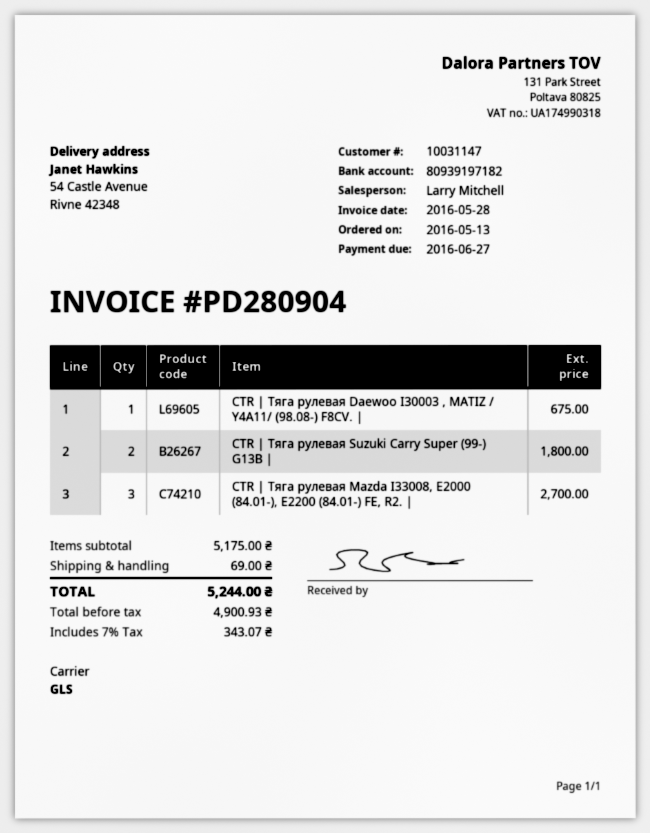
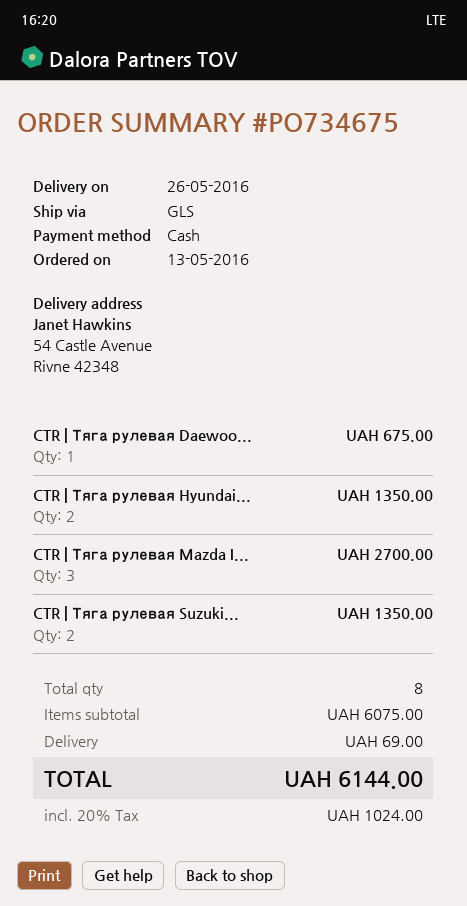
CTR | Тяга рулевая Suzuki Carry Super (99-) G13B |: 2 for 1800.00 -> 2 for 1350.00
CTR | Тяга рулевая Hyundai...: none -> 2 for 1350.00
subtotal: 5175.00 -> 6075.00
tax: 7% = 343.07 -> 20% = 1024.00
total: 5244.00 -> 6144.00

